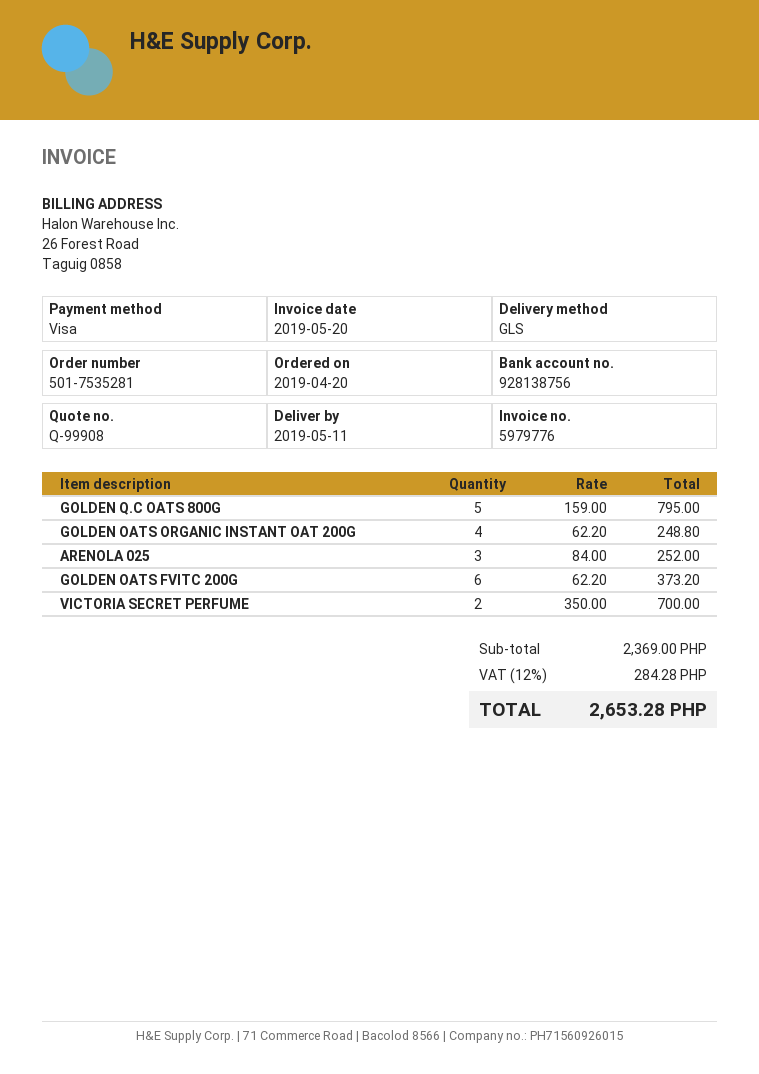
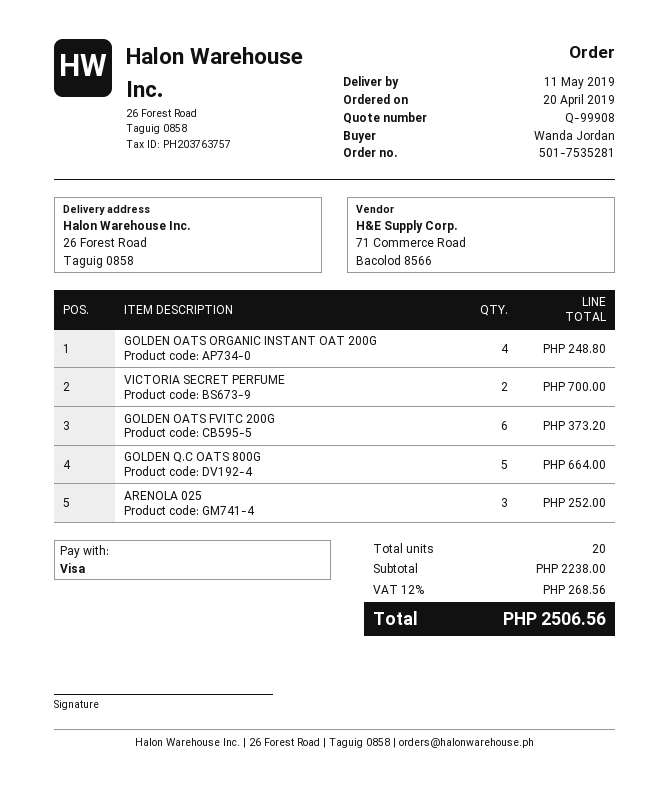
GOLDEN Q.C OATS 800G: 5 for 795.00 -> 5 for 664.00
subtotal: 2369.00 -> 2238.00
tax: 12% = 284.28 -> 12% = 268.56
total: 2653.28 -> 2506.56

